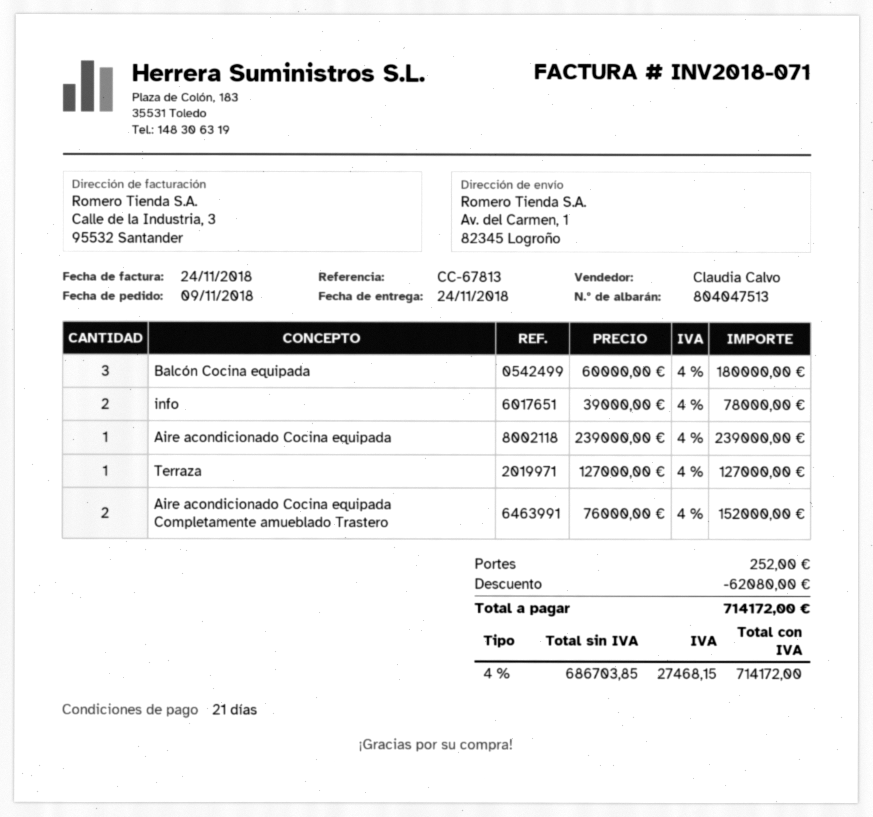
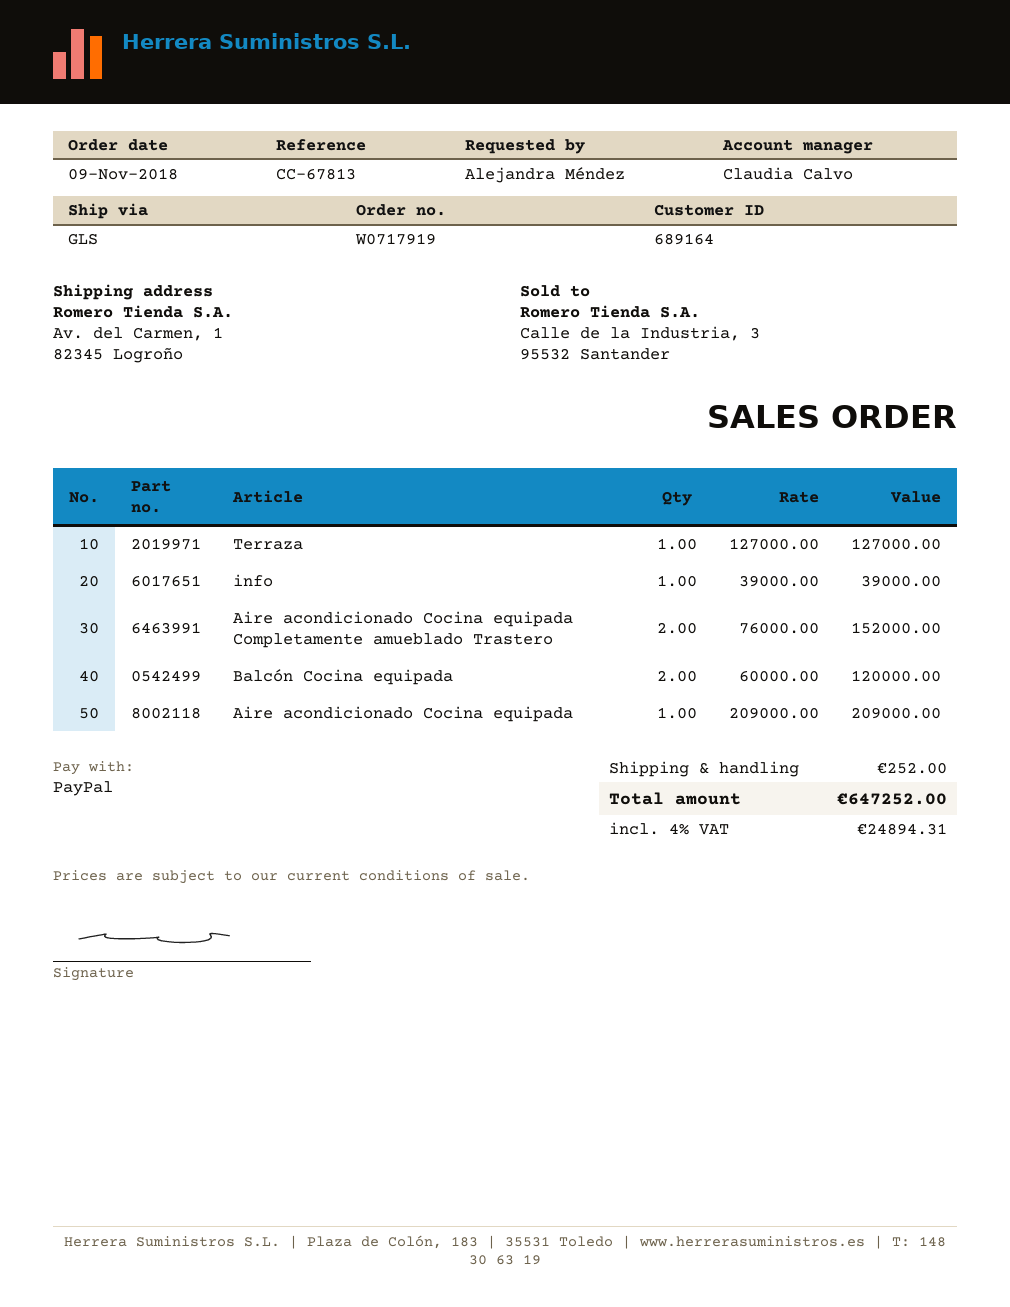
Balcón Cocina equipada: 3 x 60000.00 = 180000.00 -> 2 x 60000.00 = 120000.00
info: 2 x 39000.00 = 78000.00 -> 1 x 39000.00 = 39000.00
Aire acondicionado Cocina equipada: 1 x 239000.00 = 239000.00 -> 1 x 209000.00 = 209000.00
discount: 62080.00 -> none
tax: 4% = 27468.15 -> 4% = 24894.31
total: 714172.00 -> 647252.00

